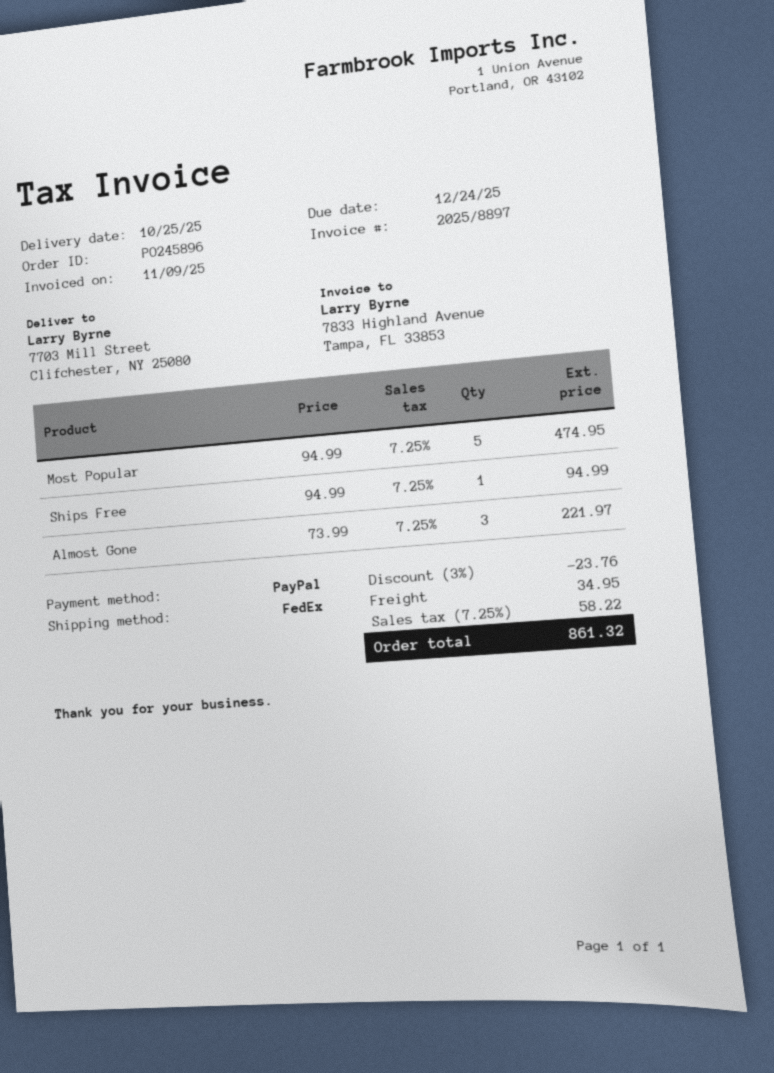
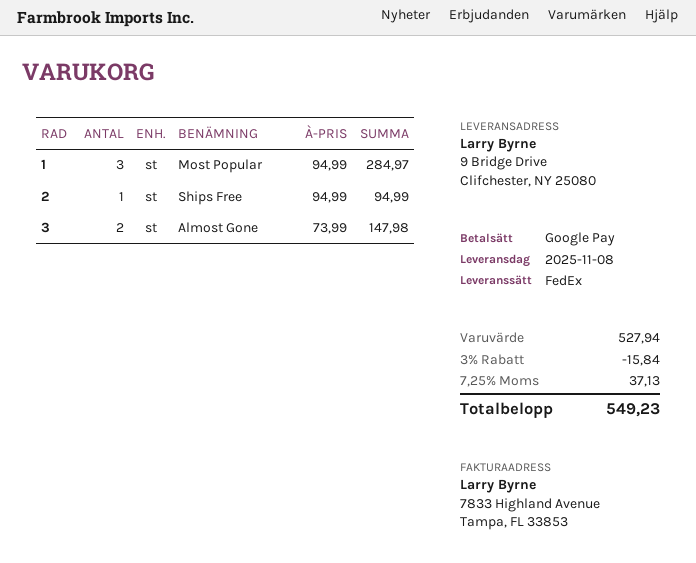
delivery date: 2025-10-25 -> 2025-11-08
payment method: PayPal -> Google Pay
ship to: 7703 Mill Street, Clifchester, NY 25080 -> 9 Bridge Drive, Clifchester, NY 25080
Most Popular: 5 x 94.99 = 474.95 -> 3 x 94.99 = 284.97
Almost Gone: 3 x 73.99 = 221.97 -> 2 x 73.99 = 147.98
discount: 3% = 23.76 -> 3% = 15.84
shipping: 34.95 -> none
tax: 7.25% = 58.22 -> 7.25% = 37.13
total: 861.32 -> 549.23

